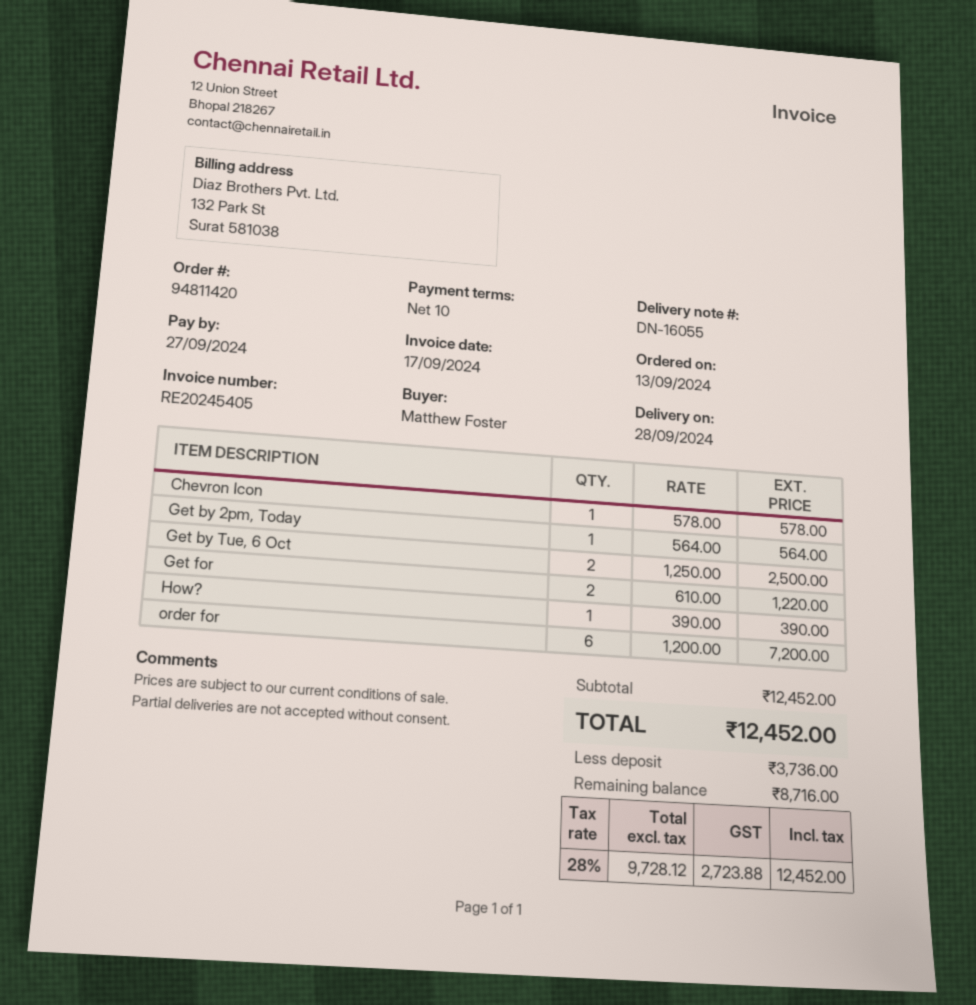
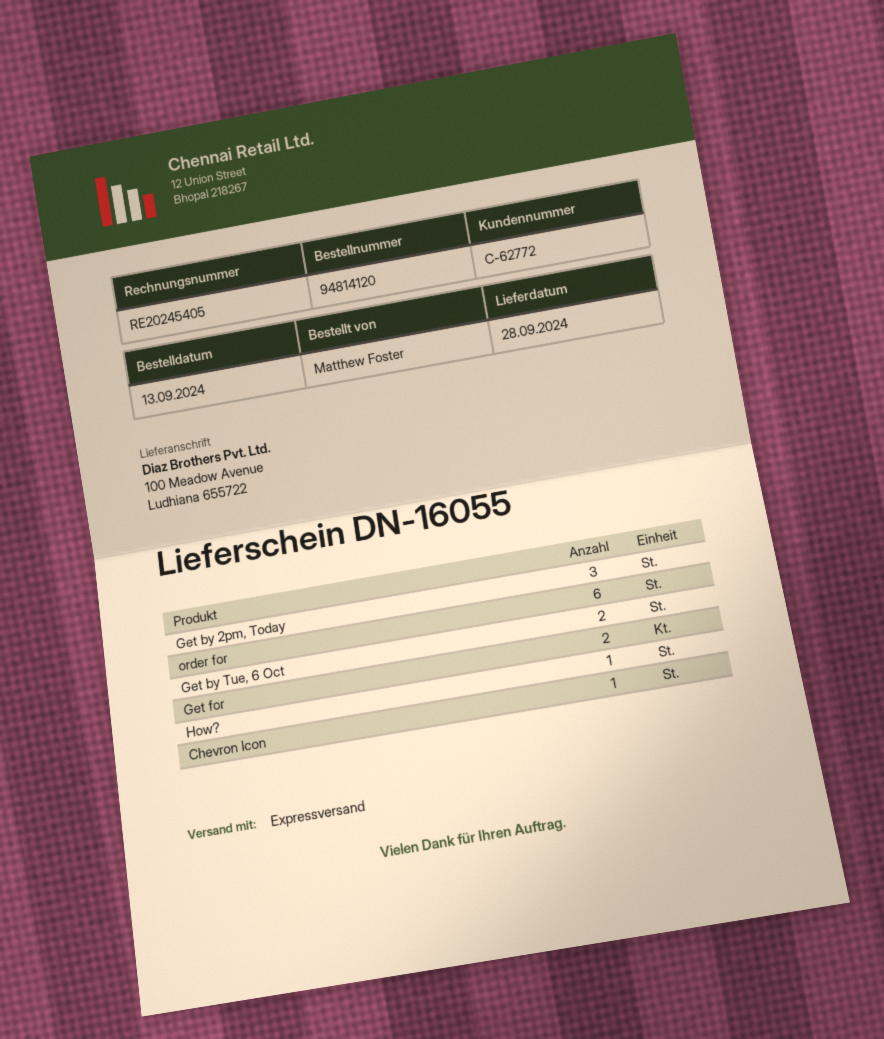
order number: 94811420 -> 94814120
Get by 2pm, Today: 1 -> 3

